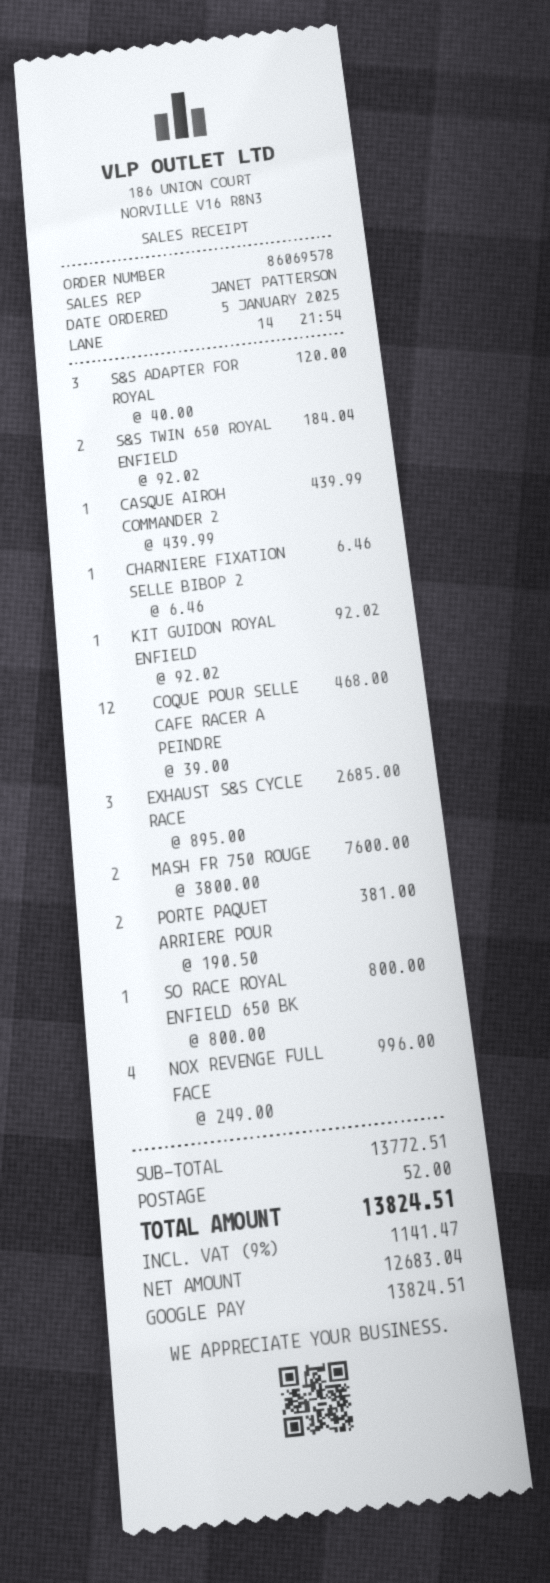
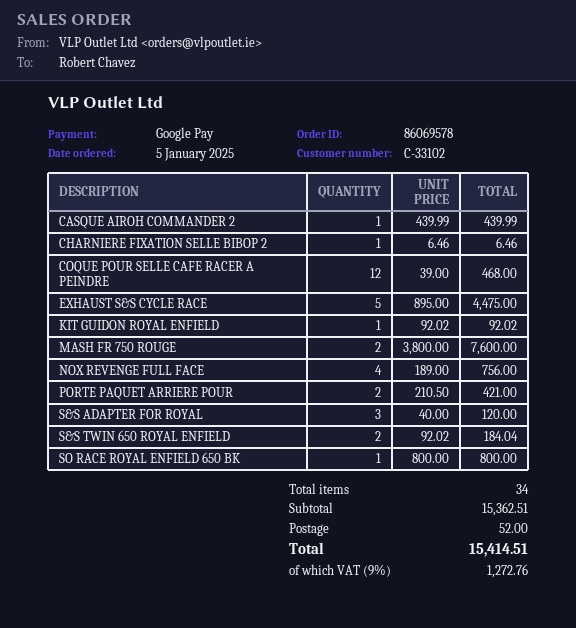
EXHAUST S&S CYCLE RACE: 3 x 895.00 = 2685.00 -> 5 x 895.00 = 4475.00
PORTE PAQUET ARRIERE POUR: 2 x 190.50 = 381.00 -> 2 x 210.50 = 421.00
NOX REVENGE FULL FACE: 4 x 249.00 = 996.00 -> 4 x 189.00 = 756.00
subtotal: 13772.51 -> 15362.51
tax: 9% = 1141.47 -> 9% = 1272.76
total: 13824.51 -> 15414.51

